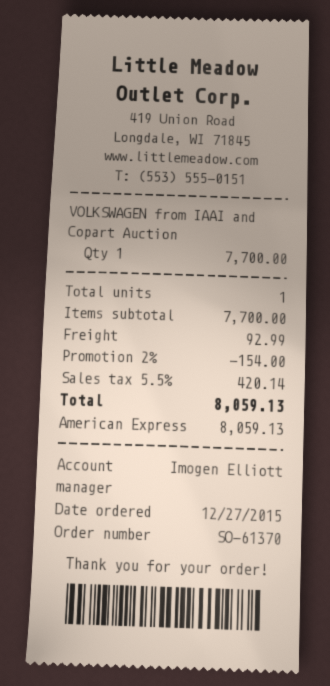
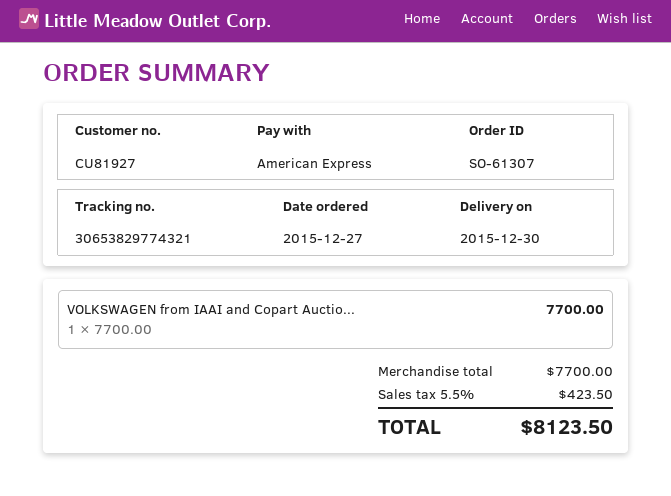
order number: SO-61370 -> SO-61307
discount: 2% = 154.00 -> none
shipping: 92.99 -> none
tax: 5.5% = 420.14 -> 5.5% = 423.50
total: 8059.13 -> 8123.50

